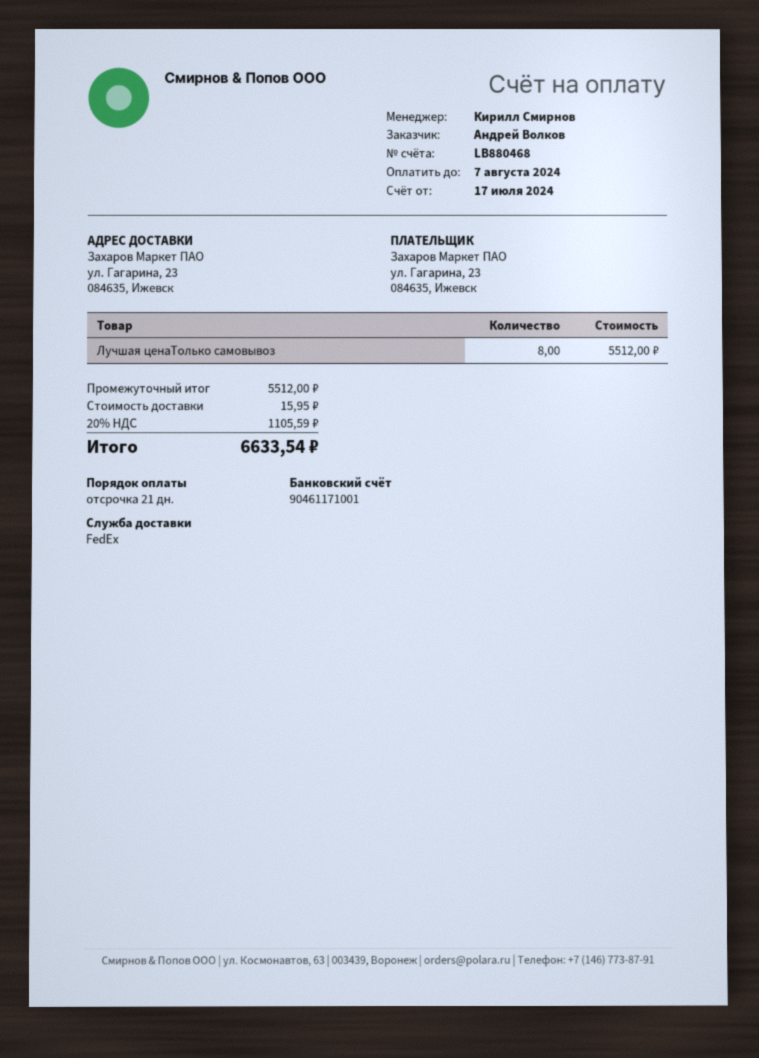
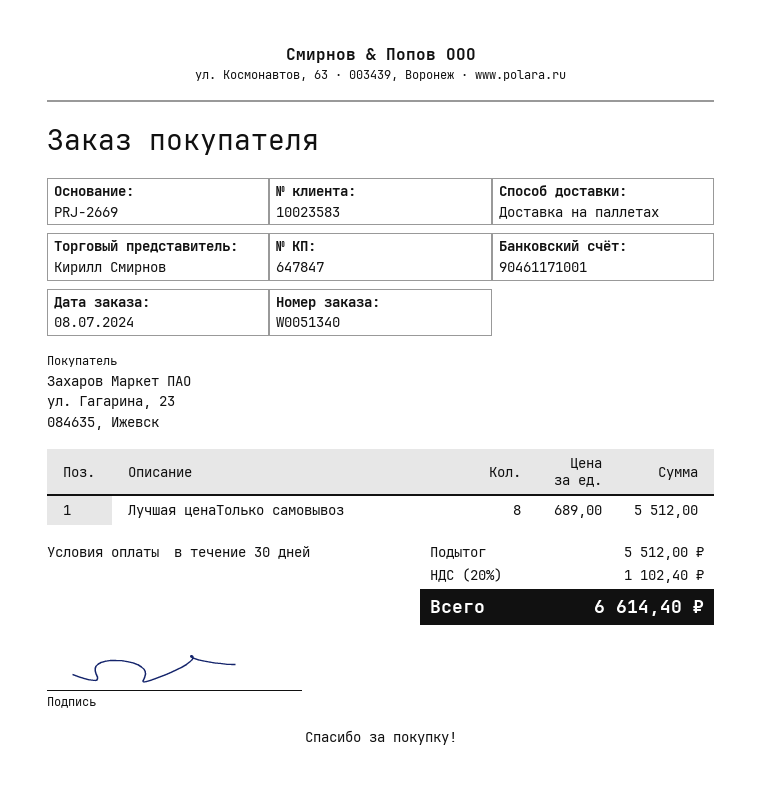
payment terms: 21 days -> 30 days
shipping method: FedEx -> pallet freight
shipping: 15.95 -> none
tax: 20% = 1105.59 -> 20% = 1102.40
total: 6633.54 -> 6614.40

